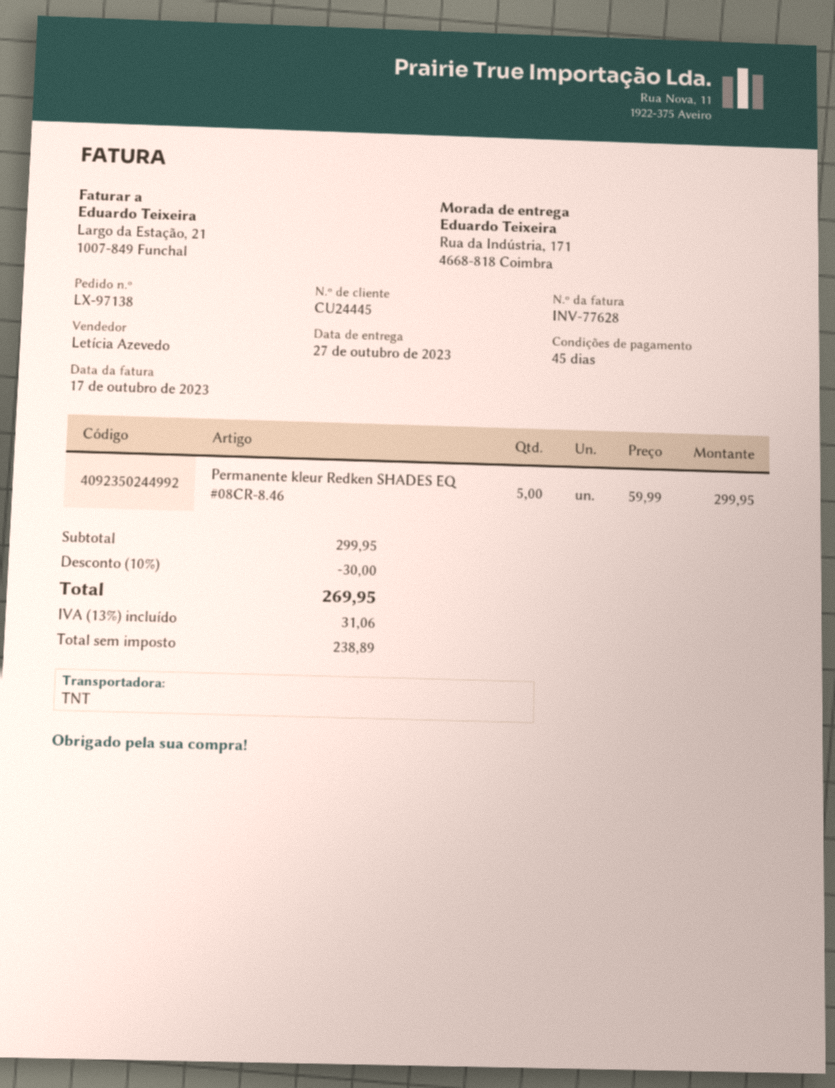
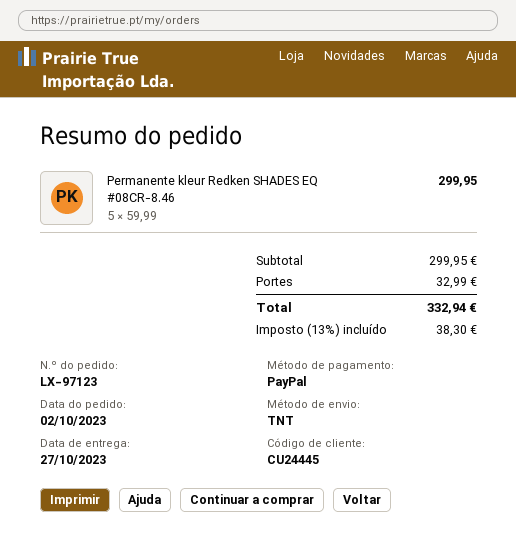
order number: LX-97138 -> LX-97123
discount: 10% = 30.00 -> none
shipping: none -> 32.99
tax: 13% = 31.06 -> 13% = 38.30
total: 269.95 -> 332.94

